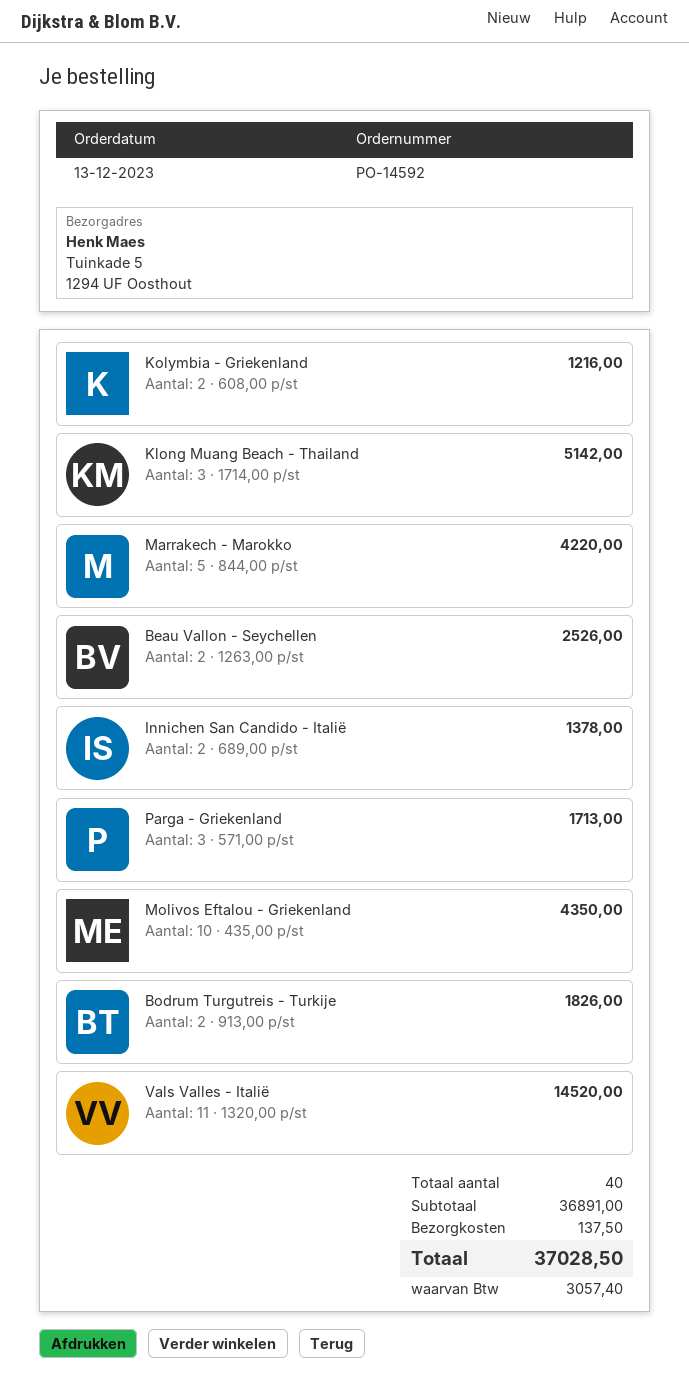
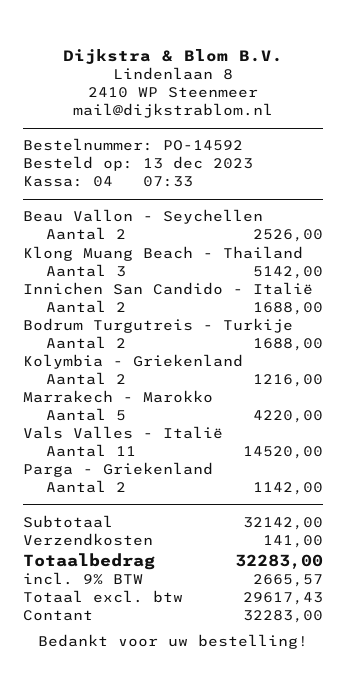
Innichen San Candido - Italië: 2 for 1378.00 -> 2 for 1688.00
Parga - Griekenland: 3 for 1713.00 -> 2 for 1142.00
Molivos Eftalou - Griekenland: 10 for 4350.00 -> none
Bodrum Turgutreis - Turkije: 2 for 1826.00 -> 2 for 1688.00
subtotal: 36891.00 -> 32142.00
shipping: 137.50 -> 141.00
tax: 3057.40 -> 2665.57
total: 37028.50 -> 32283.00

